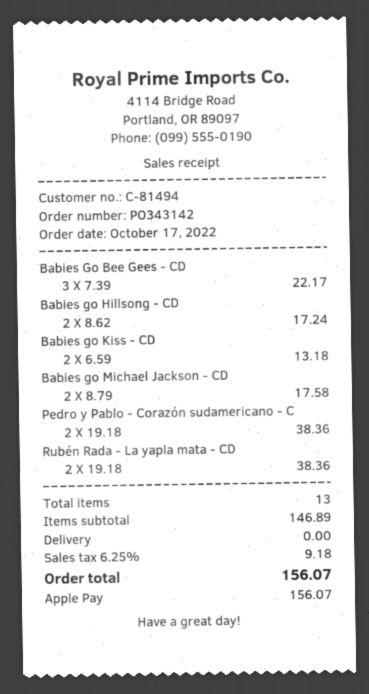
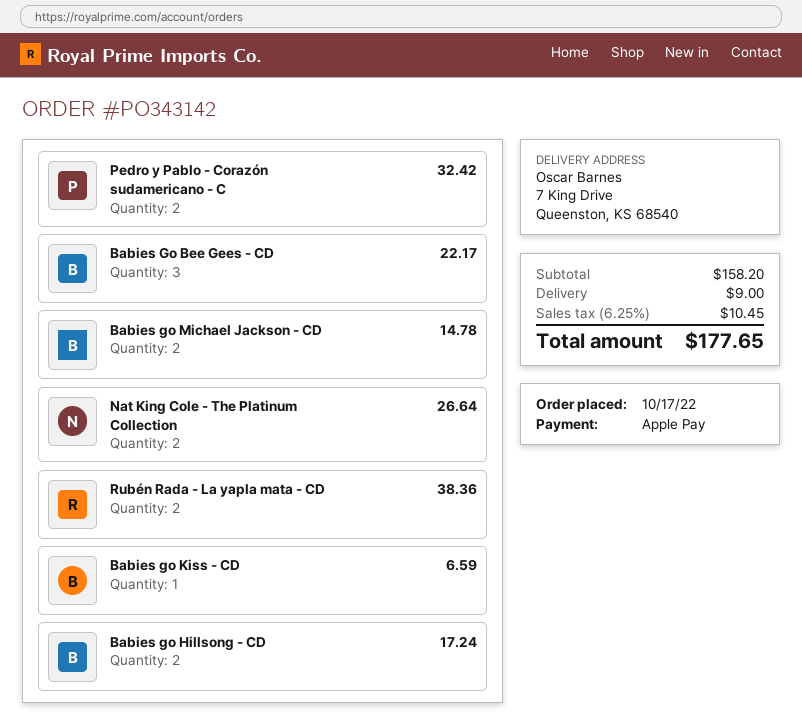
Babies go Kiss - CD: 2 for 13.18 -> 1 for 6.59
Babies go Michael Jackson - CD: 2 for 17.58 -> 2 for 14.78
Pedro y Pablo - Corazón sudamericano - C: 2 for 38.36 -> 2 for 32.42
Nat King Cole - The Platinum Collection: none -> 2 for 26.64
subtotal: 146.89 -> 158.20
shipping: 0.00 -> 9.00
tax: 6.25% = 9.18 -> 6.25% = 10.45
total: 156.07 -> 177.65

